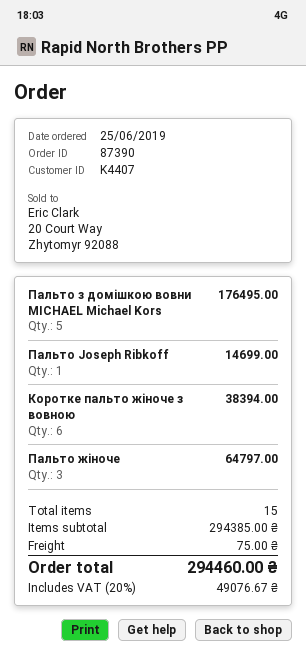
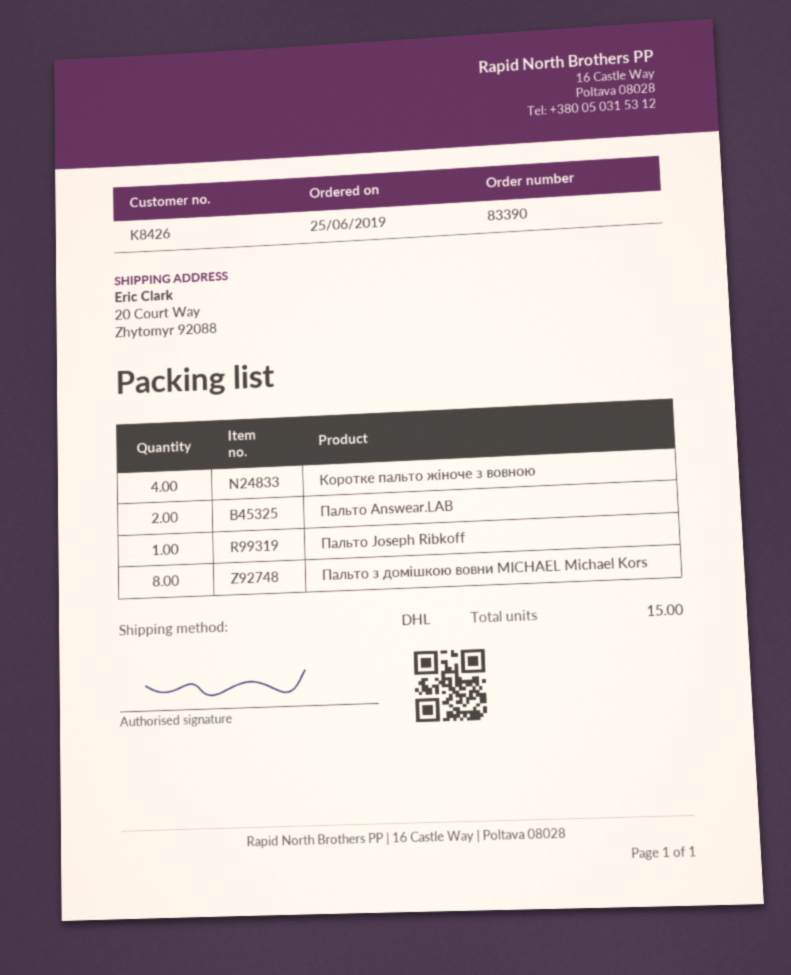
order number: 87390 -> 83390
customer number: K4407 -> K8426
Пальто з домішкою вовни MICHAEL Michael Kors: 5 -> 8
Коротке пальто жіноче з вовною: 6 -> 4
Пальто жіноче: 3 -> none
Пальто Answear.LAB: none -> 2

